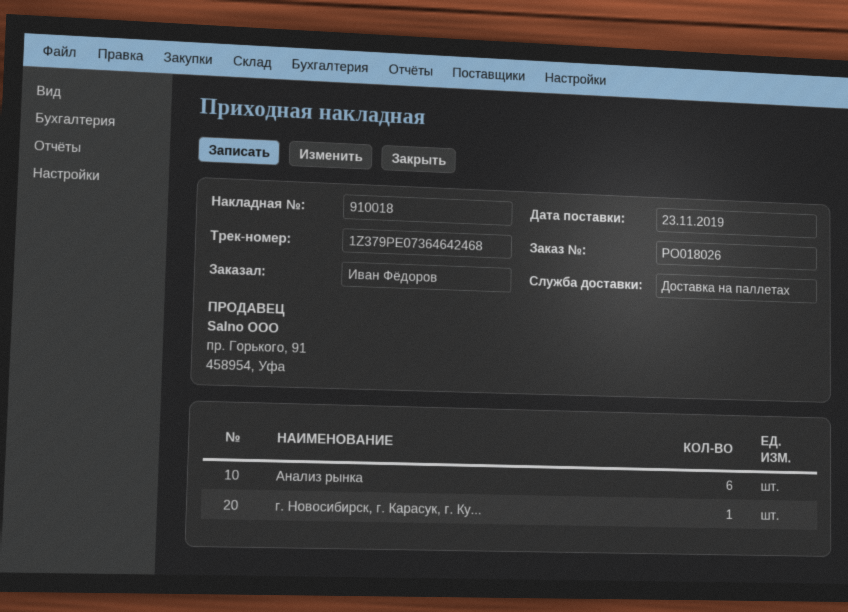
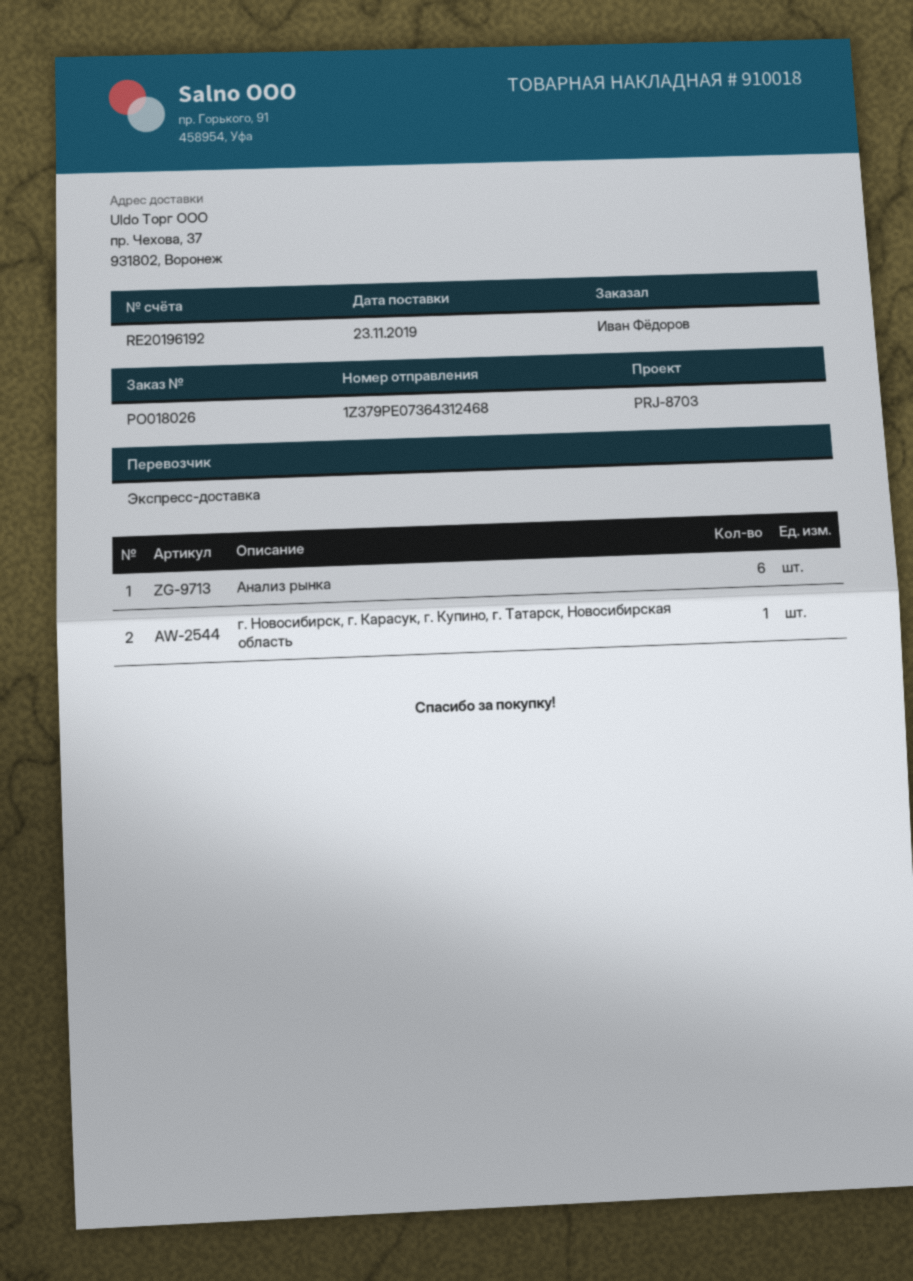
shipping method: pallet freight -> express
tracking number: 1Z379PE07364642468 -> 1Z379PE07364312468

